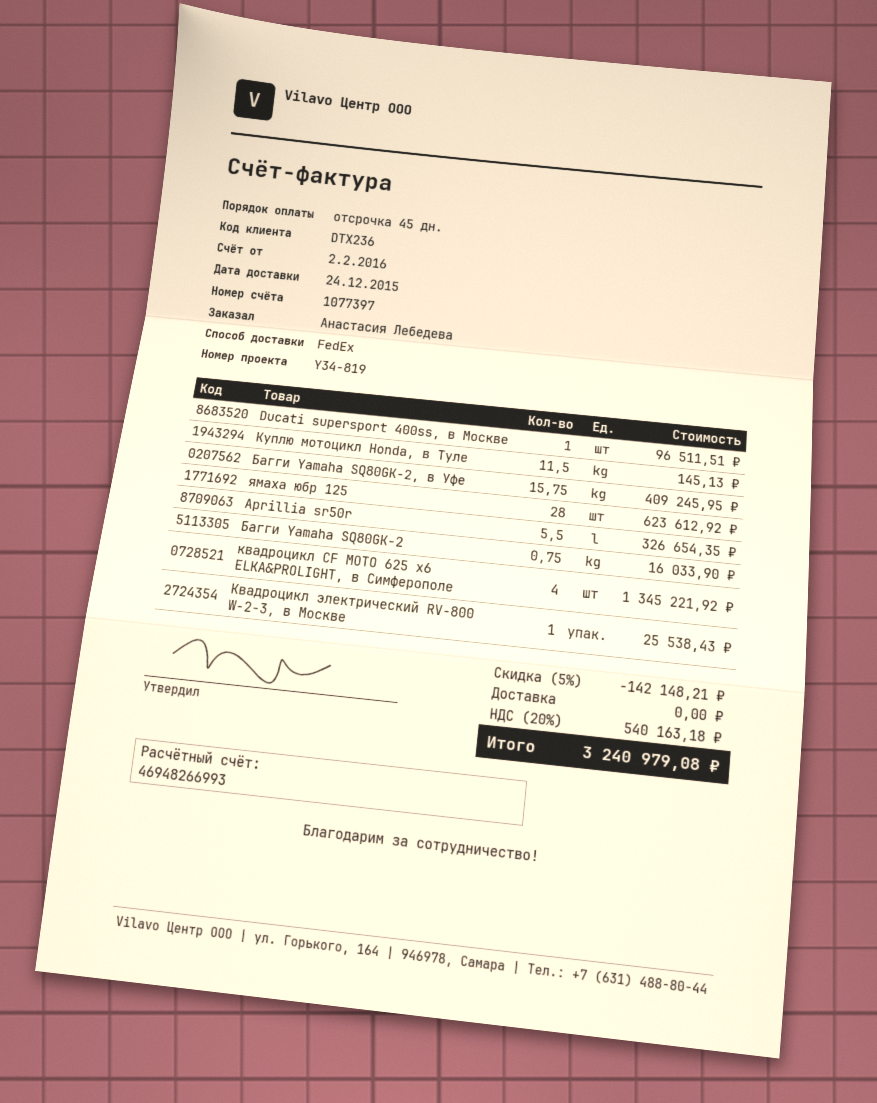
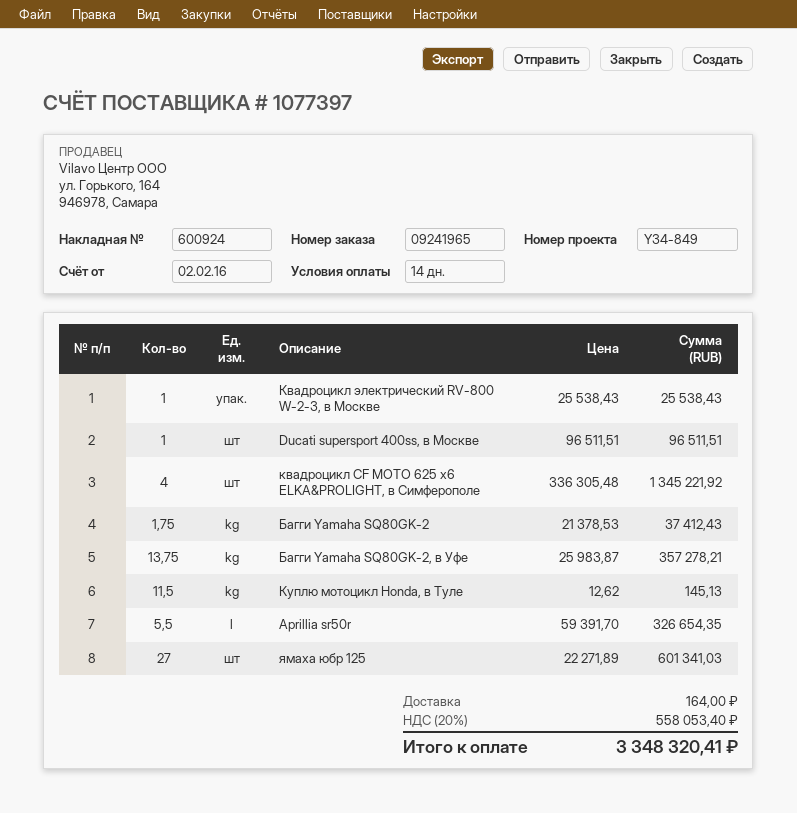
payment terms: 45 days -> 14 days
reference: Y34-819 -> Y34-849
Багги Yamaha SQ80GK-2, в Уфе: 15.75 for 409245.95 -> 13.75 for 357278.21
ямаха юбр 125: 28 for 623612.92 -> 27 for 601341.03
Багги Yamaha SQ80GK-2: 0.75 for 16033.90 -> 1.75 for 37412.43
discount: 5% = 142148.21 -> none
shipping: 0.00 -> 164.00
tax: 20% = 540163.18 -> 20% = 558053.40
total: 3240979.08 -> 3348320.41

